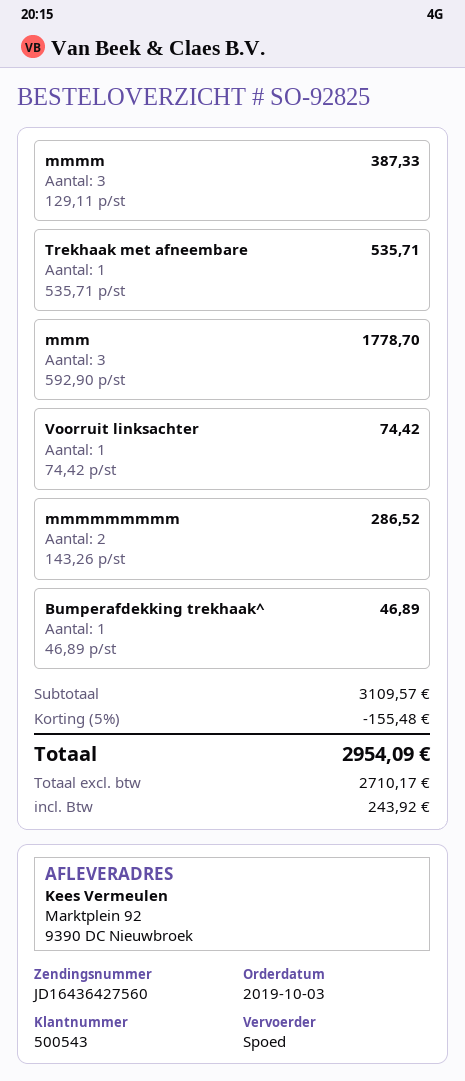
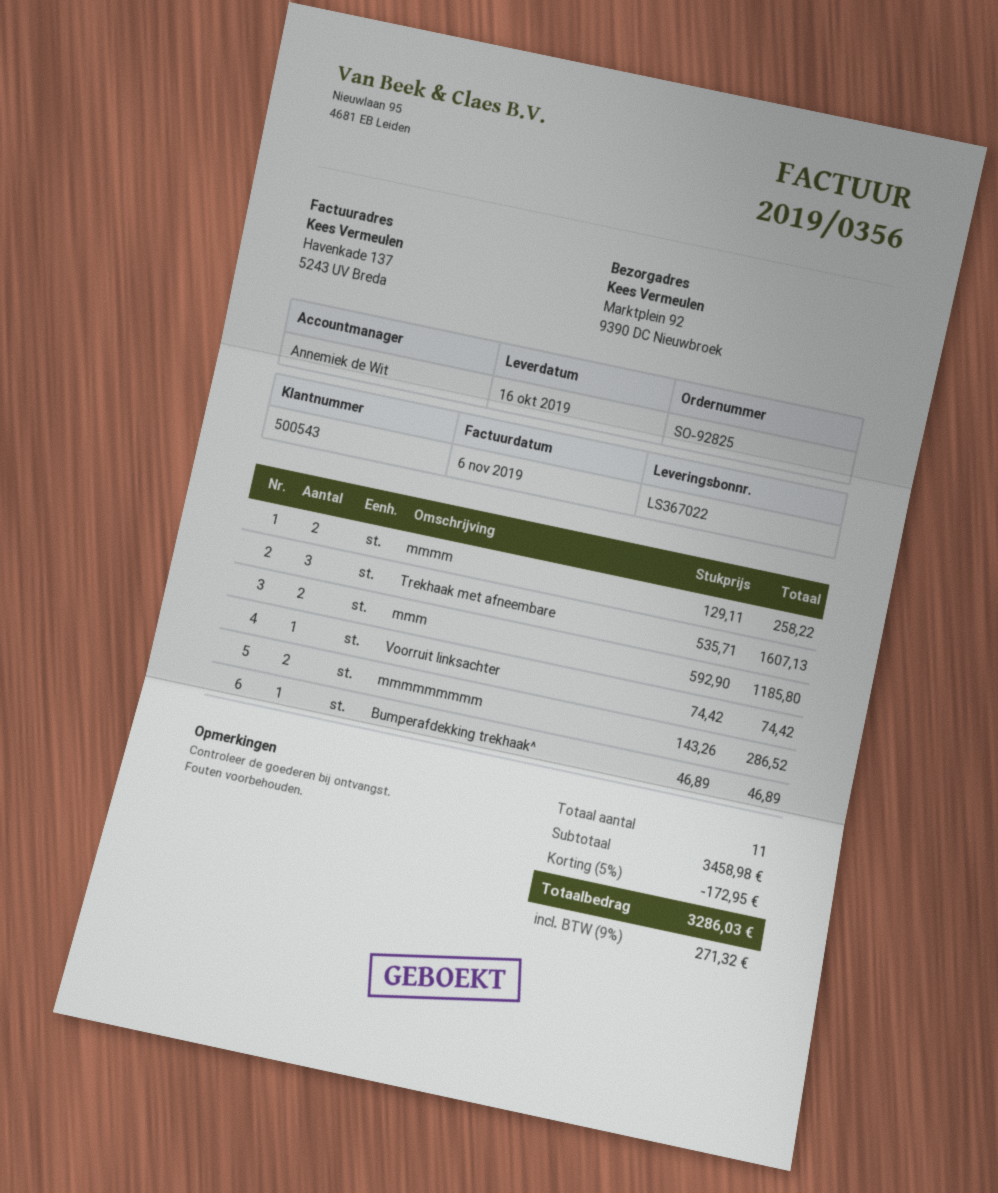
mmmm: 3 x 129.11 = 387.33 -> 2 x 129.11 = 258.22
Trekhaak met afneembare: 1 x 535.71 = 535.71 -> 3 x 535.71 = 1607.13
mmm: 3 x 592.90 = 1778.70 -> 2 x 592.90 = 1185.80
subtotal: 3109.57 -> 3458.98
discount: 5% = 155.48 -> 5% = 172.95
tax: 243.92 -> 271.32
total: 2954.09 -> 3286.03

